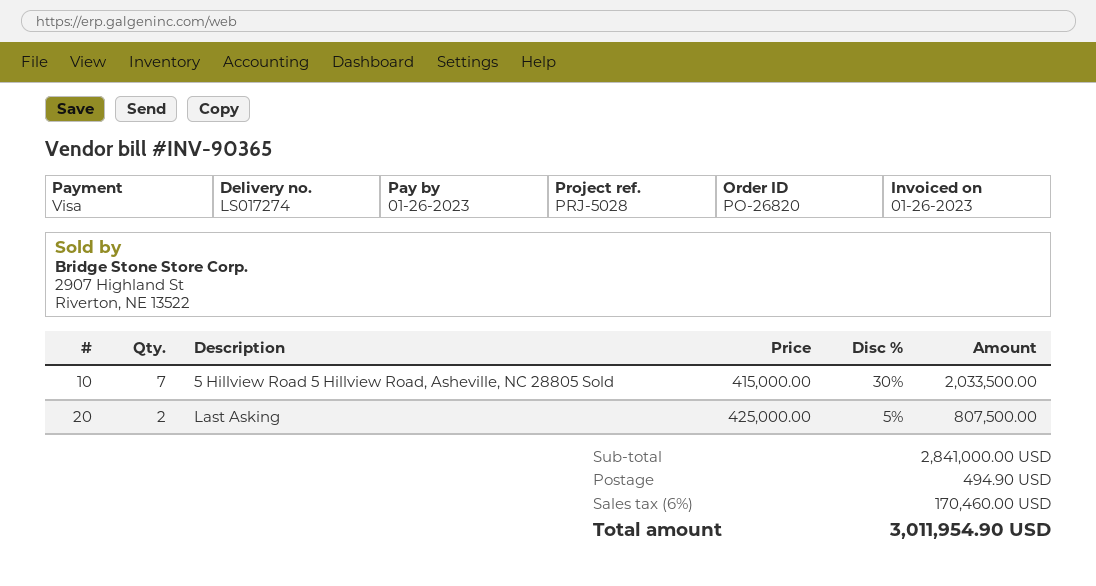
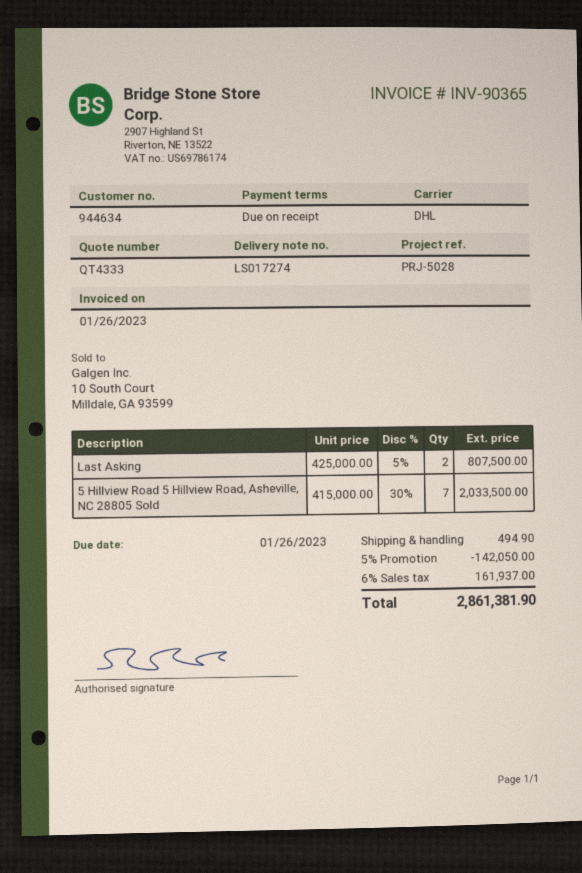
discount: none -> 5% = 142050.00
tax: 6% = 170460.00 -> 6% = 161937.00
total: 3011954.90 -> 2861381.90

